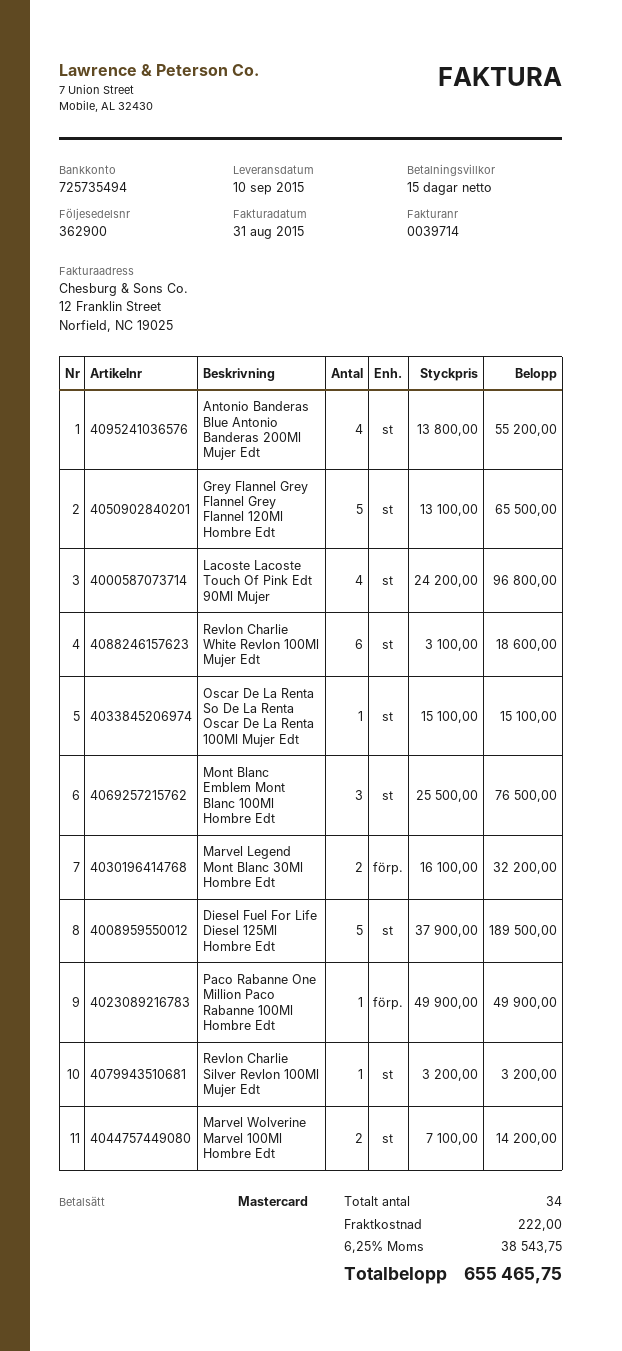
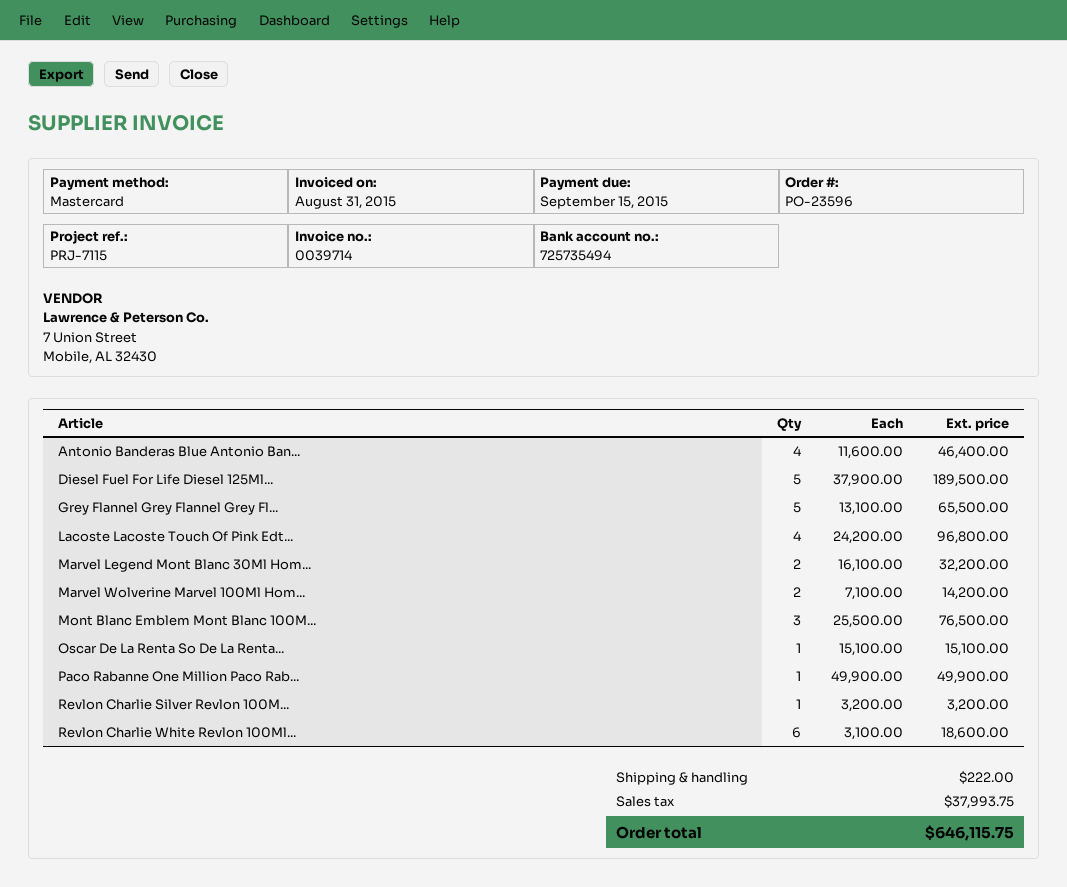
Antonio Banderas Blue Antonio Banderas 200Ml Mujer Edt: 4 x 13800.00 = 55200.00 -> 4 x 11600.00 = 46400.00
tax: 38543.75 -> 37993.75
total: 655465.75 -> 646115.75

